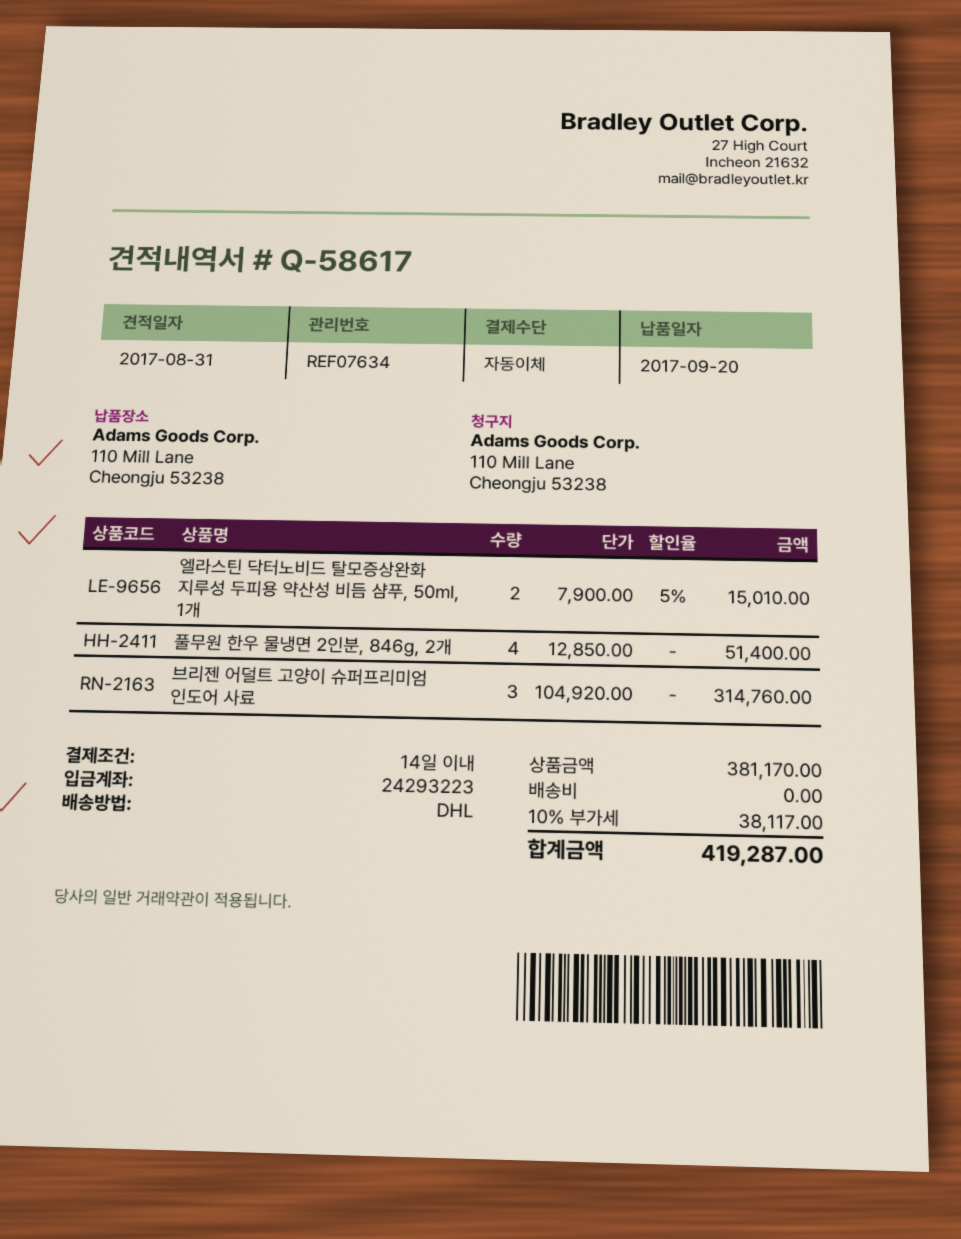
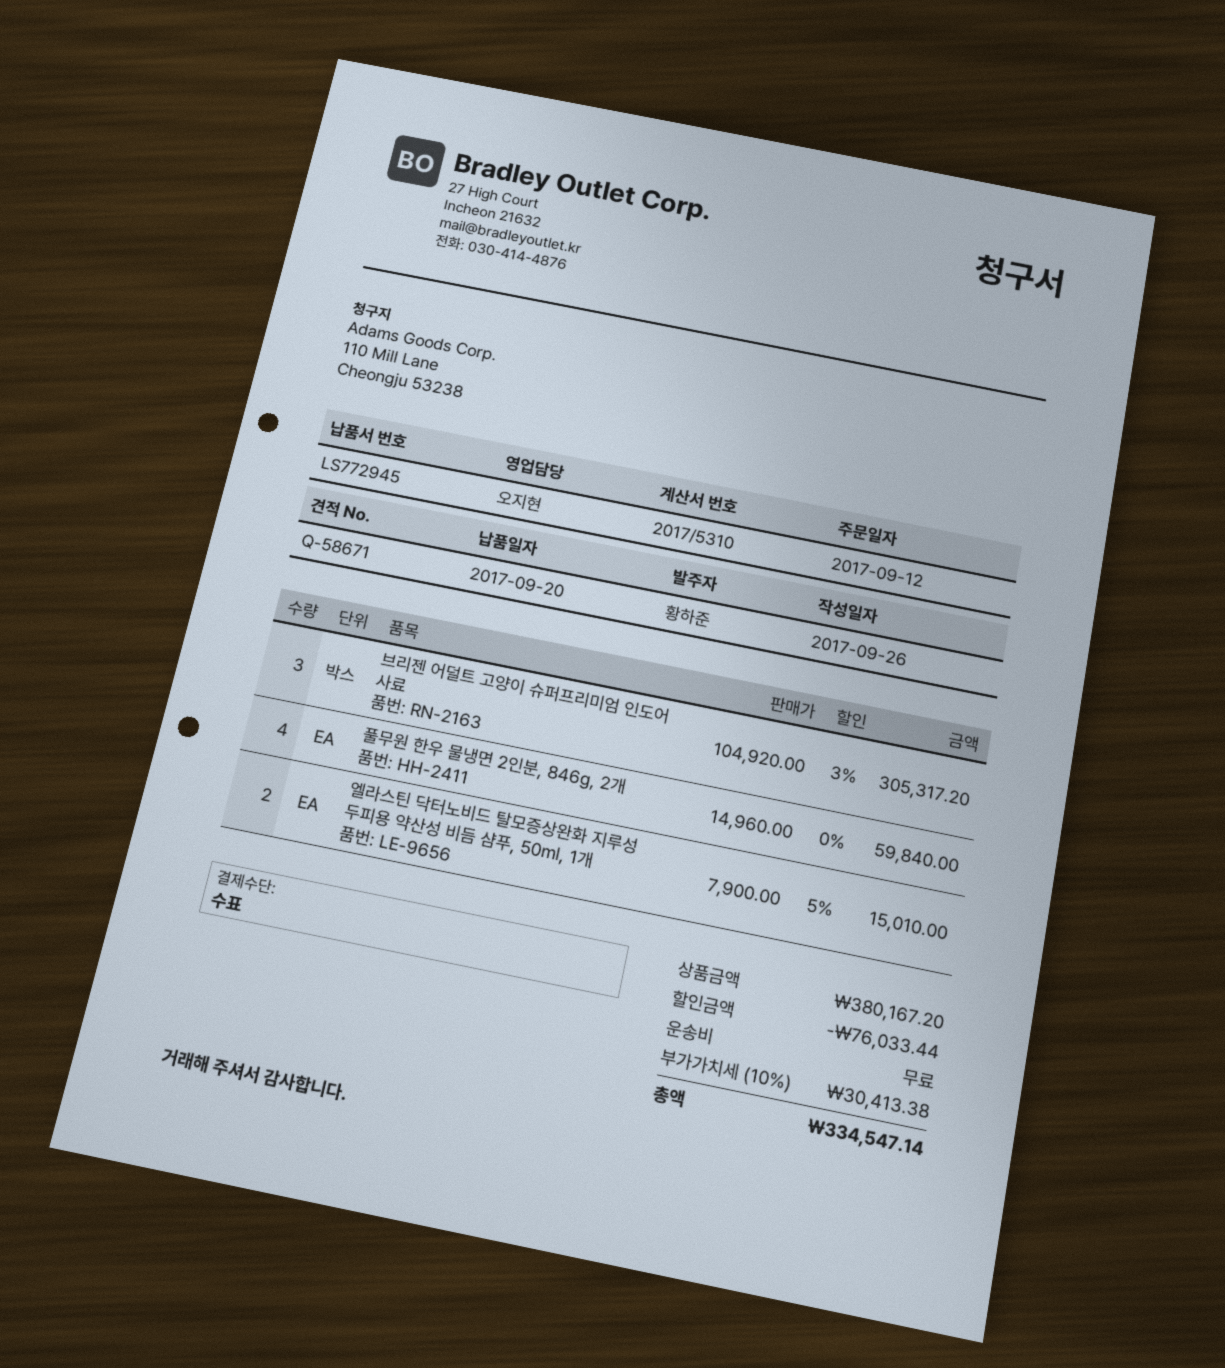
quote number: Q-58617 -> Q-58671
payment method: direct debit -> cheque
풀무원 한우 물냉면 2인분, 846g, 2개: 4 x 12850.00 = 51400.00 -> 4 x 14960.00 = 59840.00
브리젠 어덜트 고양이 슈퍼프리미엄 인도어 사료: 3 x 104920.00 = 314760.00 -> 3 x 104920.00 - 3% = 305317.20
subtotal: 381170.00 -> 380167.20
discount: none -> 76033.44
tax: 10% = 38117.00 -> 10% = 30413.38
total: 419287.00 -> 334547.14

